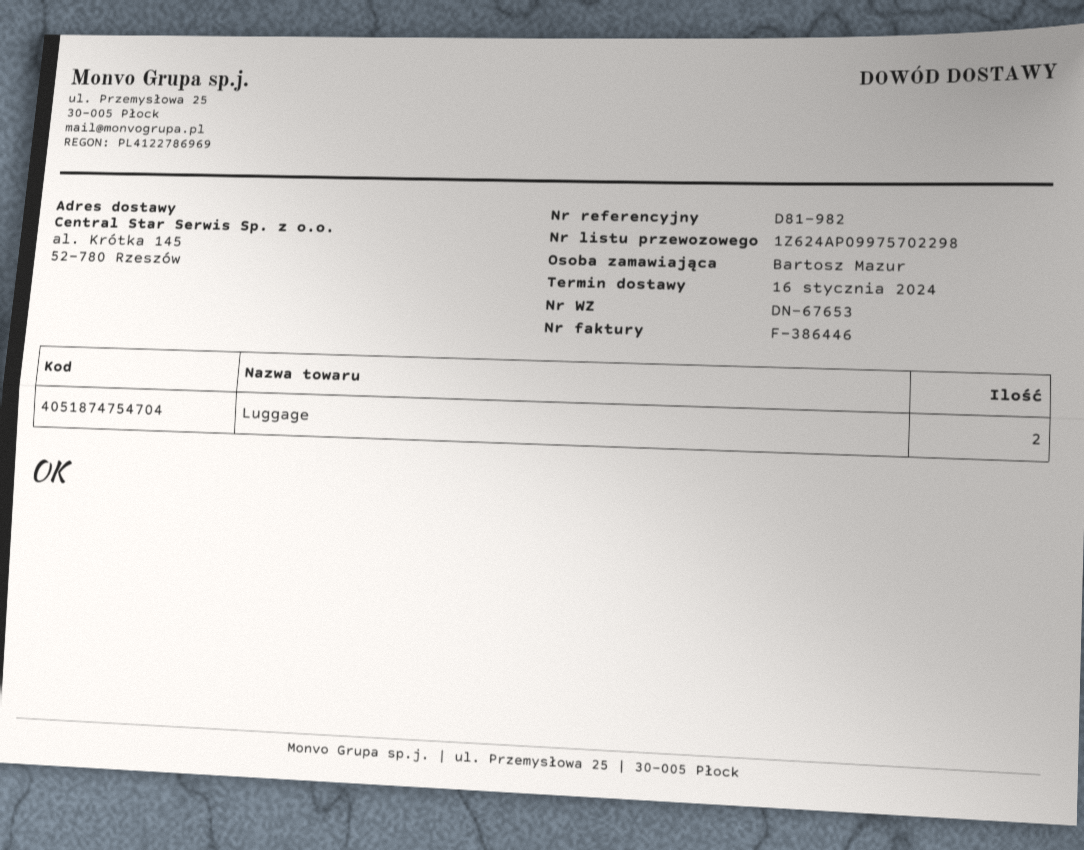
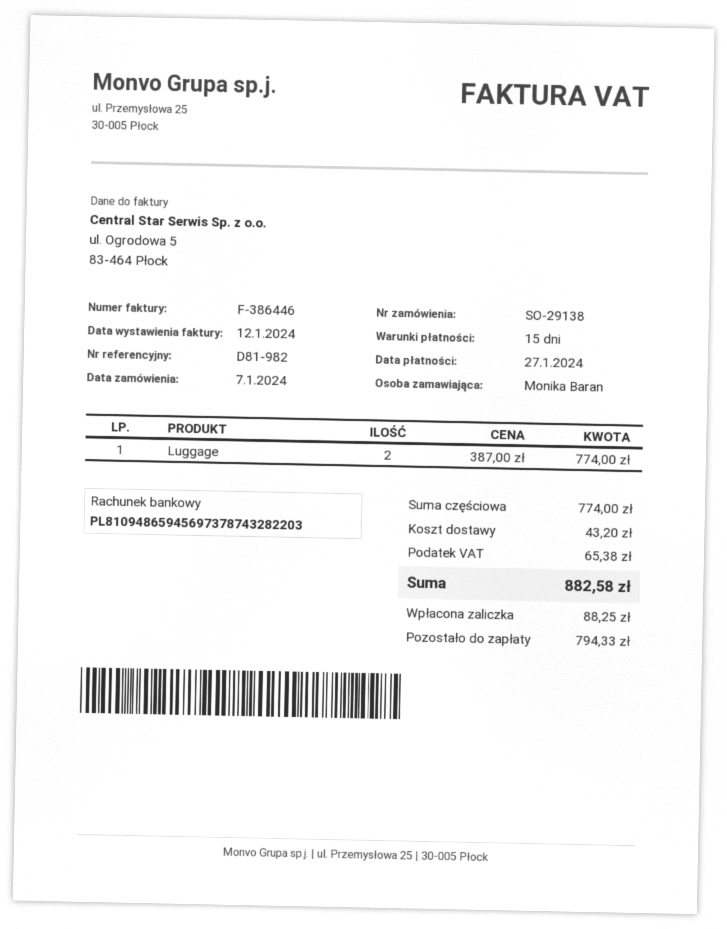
ordered by: Bartosz Mazur -> Monika Baran

